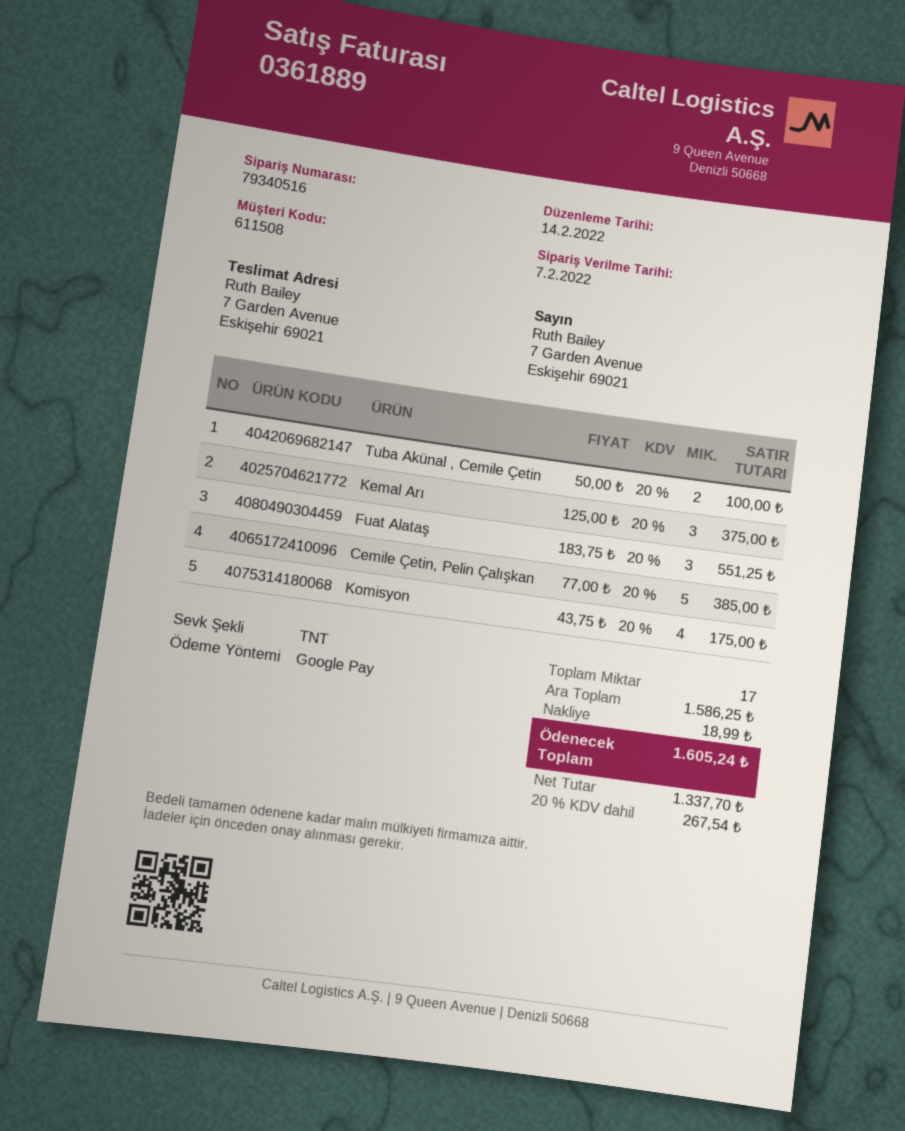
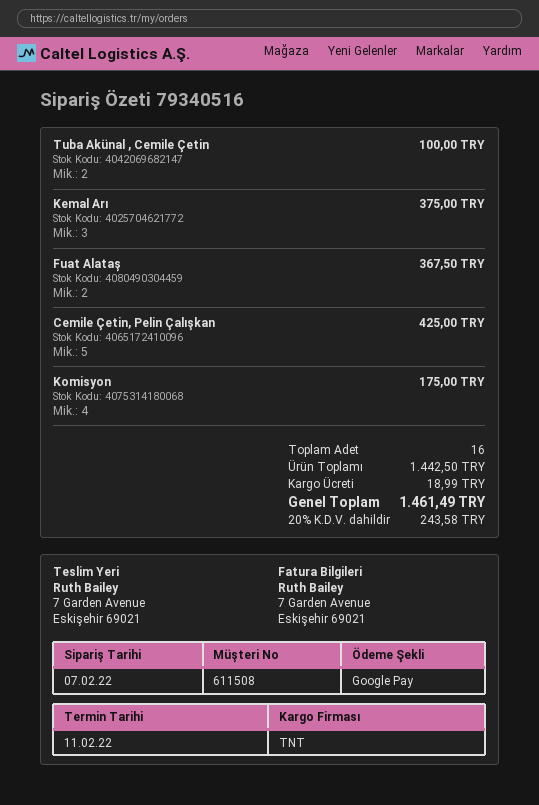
Fuat Alataş: 3 for 551.25 -> 2 for 367.50
Cemile Çetin, Pelin Çalışkan: 5 for 385.00 -> 5 for 425.00
total quantity: 17 -> 16
subtotal: 1586.25 -> 1442.50
tax: 20% = 267.54 -> 20% = 243.58
total: 1605.24 -> 1461.49

